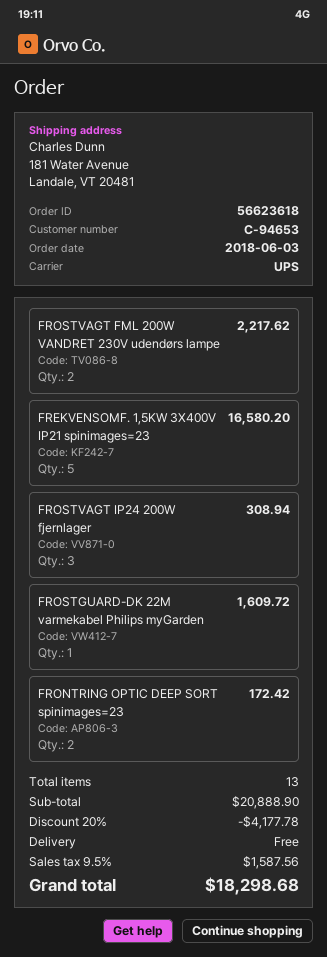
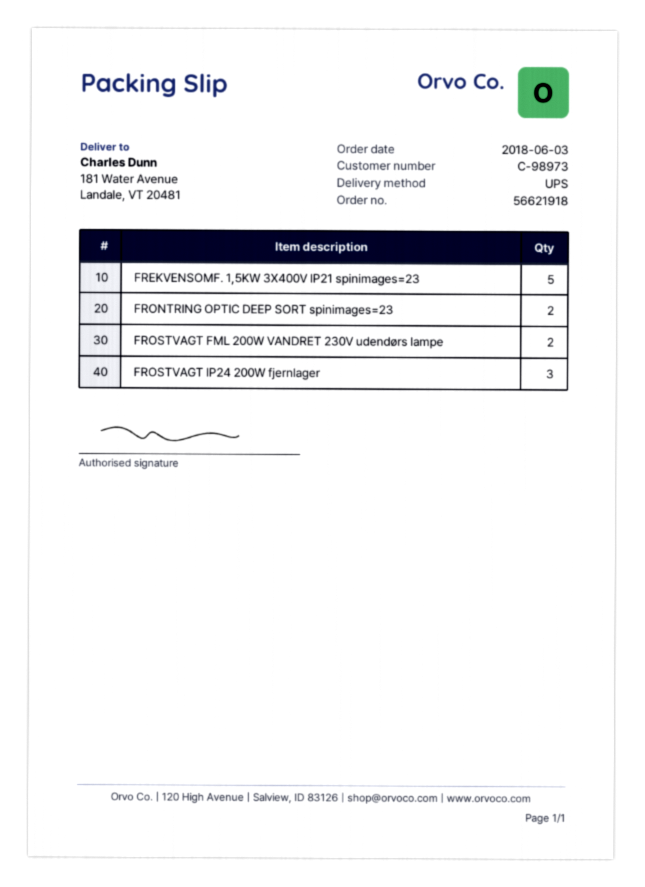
order number: 56623618 -> 56621918
customer number: C-94653 -> C-98973
FROSTGUARD-DK 22M varmekabel Philips myGarden: 1 -> none

